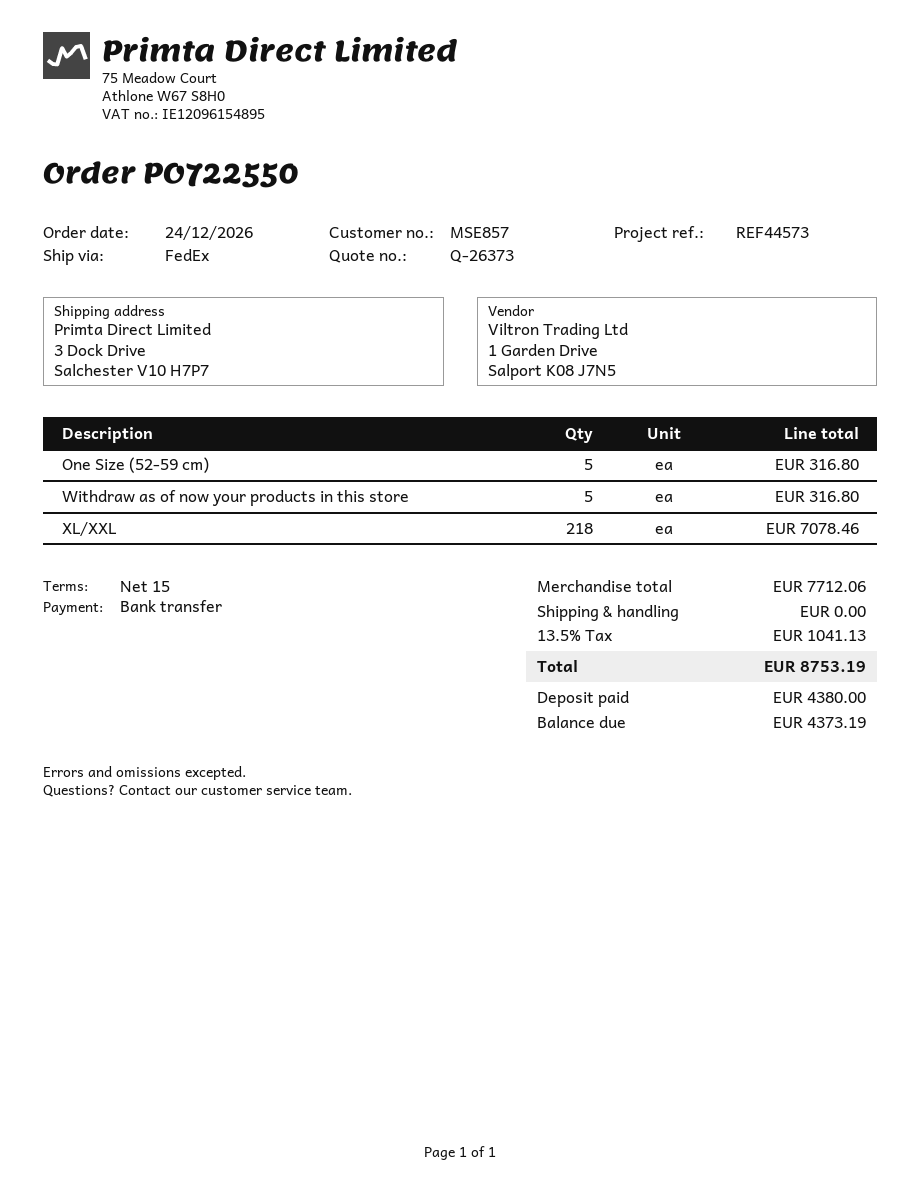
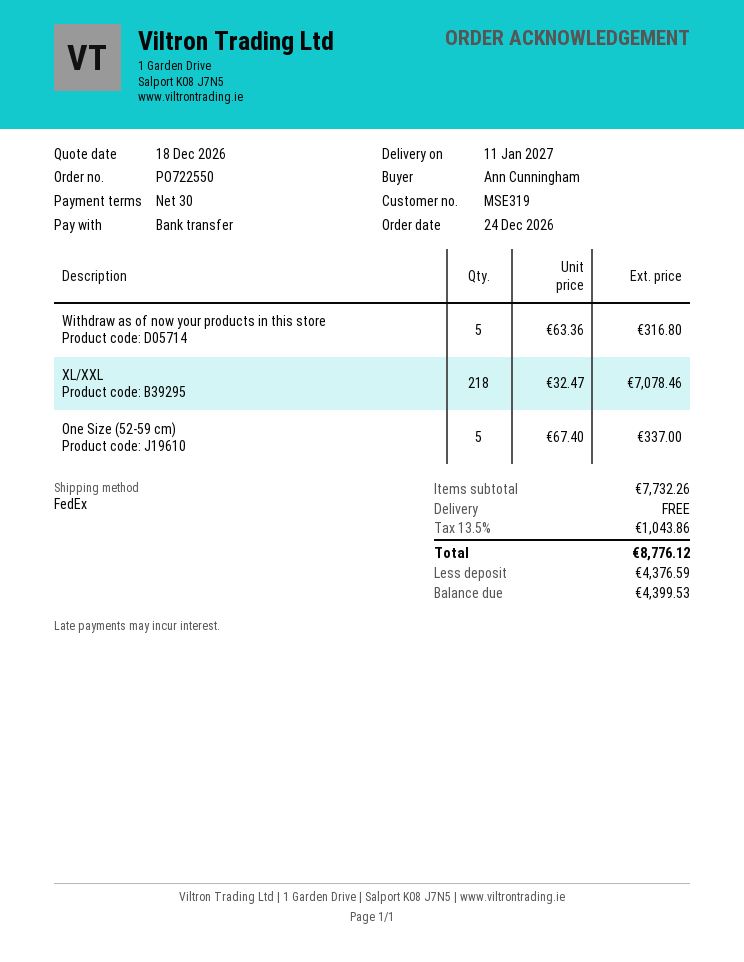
payment terms: 15 days -> 30 days
customer number: MSE857 -> MSE319
One Size (52-59 cm): 5 for 316.80 -> 5 for 337.00
subtotal: 7712.06 -> 7732.26
tax: 13.5% = 1041.13 -> 13.5% = 1043.86
total: 8753.19 -> 8776.12
deposit: 4380.00 -> 4376.59
balance: 4373.19 -> 4399.53

